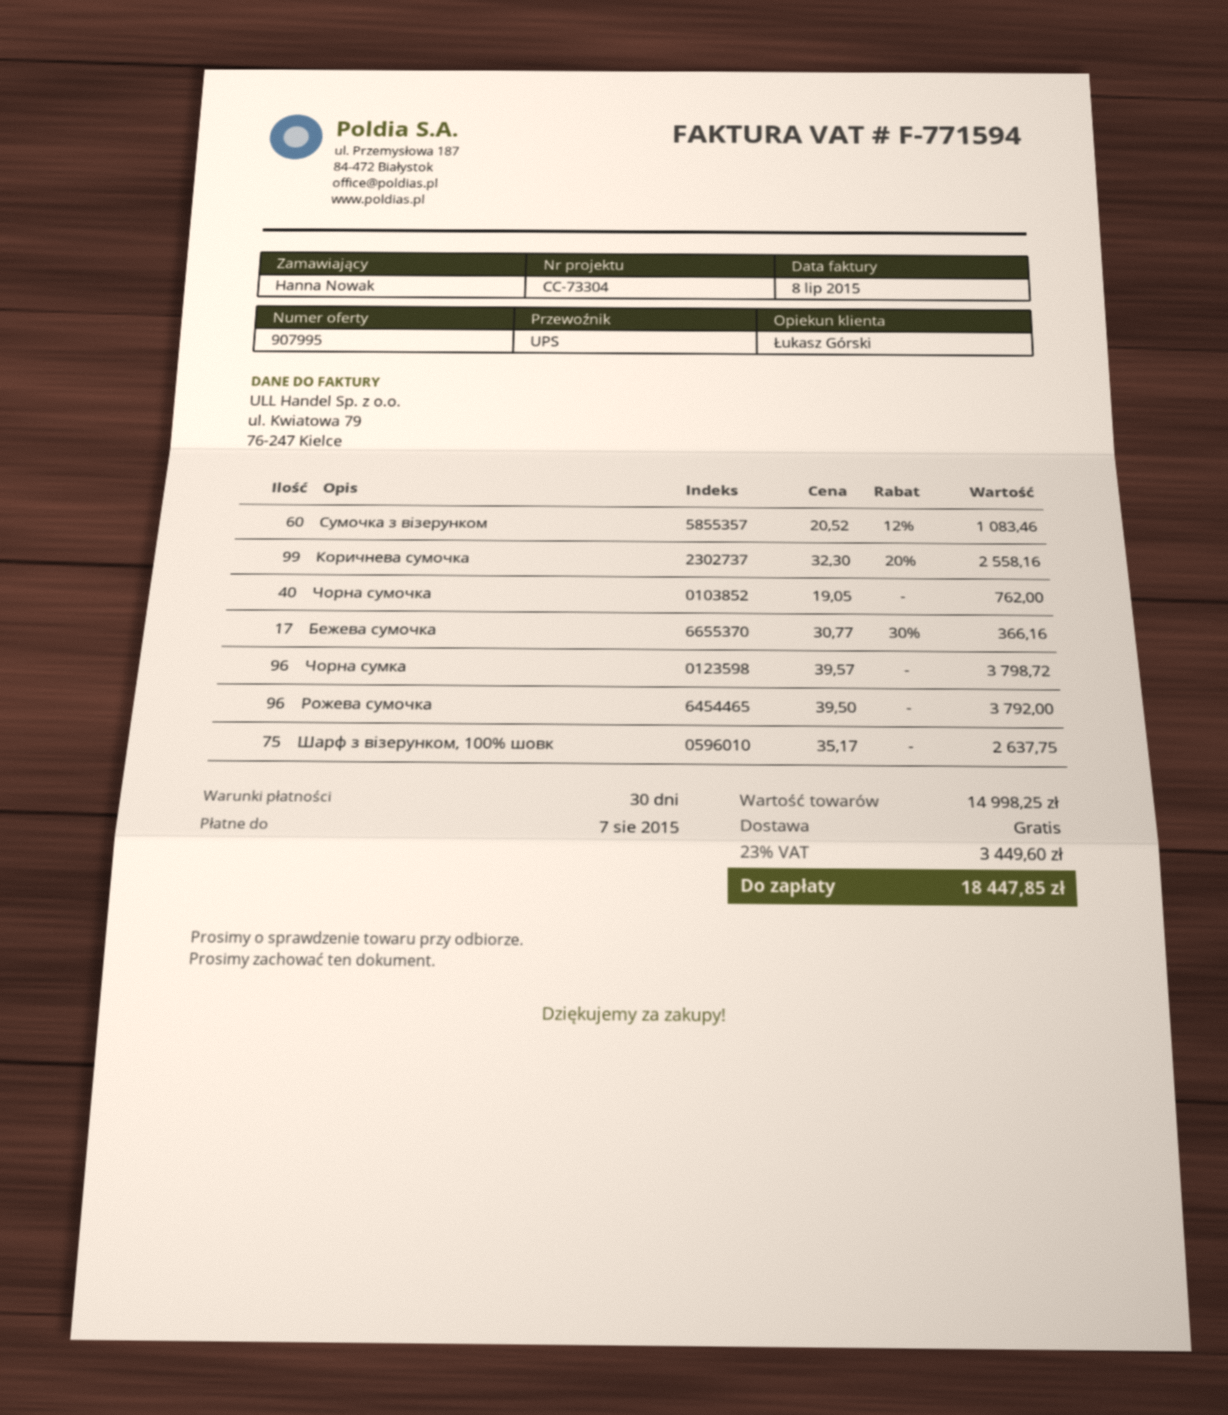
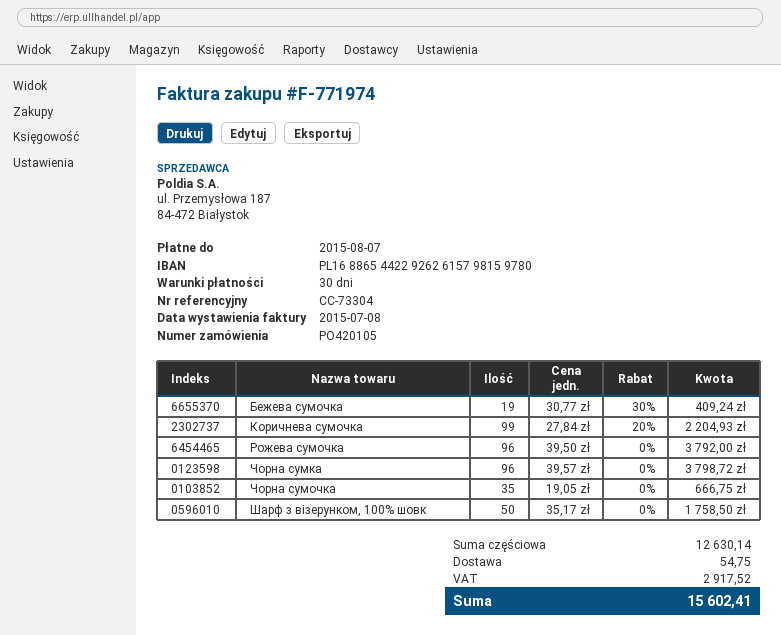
invoice number: F-771594 -> F-771974
Сумочка з візерунком: 60 x 20.52 - 12% = 1083.46 -> none
Коричнева сумочка: 99 x 32.30 - 20% = 2558.16 -> 99 x 27.84 - 20% = 2204.93
Чорна сумочка: 40 x 19.05 = 762.00 -> 35 x 19.05 = 666.75
Бежева сумочка: 17 x 30.77 - 30% = 366.16 -> 19 x 30.77 - 30% = 409.24
Шарф з візерунком, 100% шовк: 75 x 35.17 = 2637.75 -> 50 x 35.17 = 1758.50
subtotal: 14998.25 -> 12630.14
shipping: 0.00 -> 54.75
tax: 3449.60 -> 2917.52
total: 18447.85 -> 15602.41

